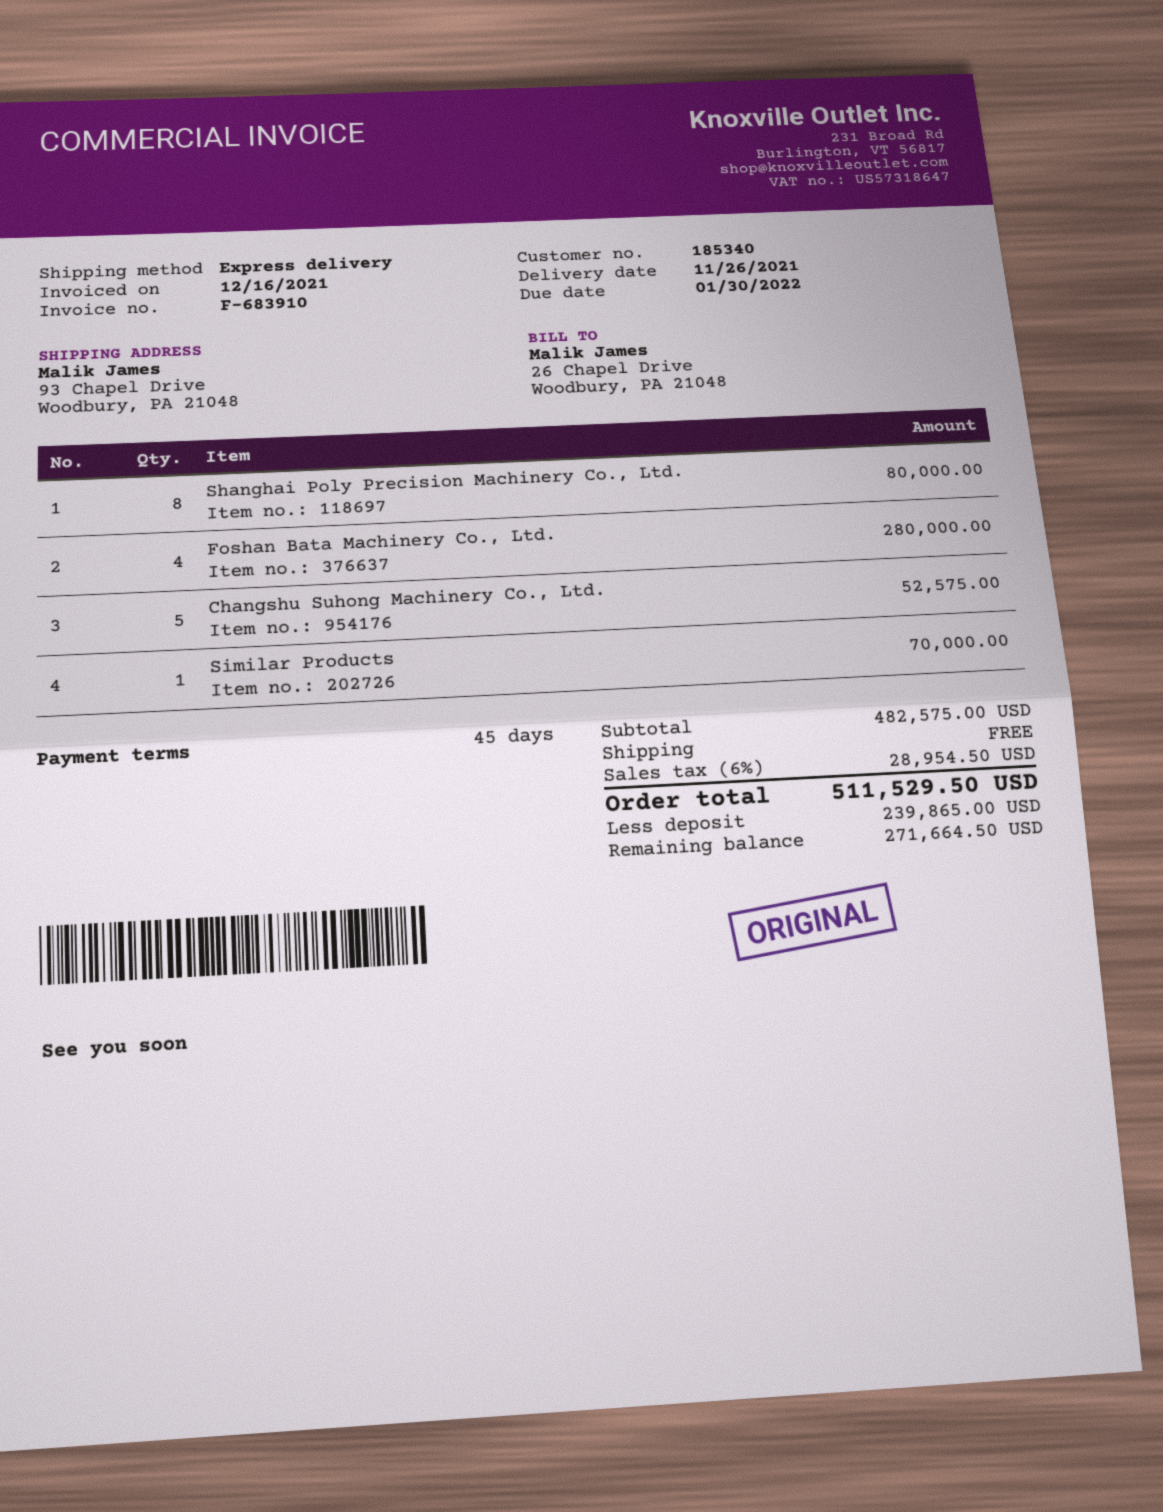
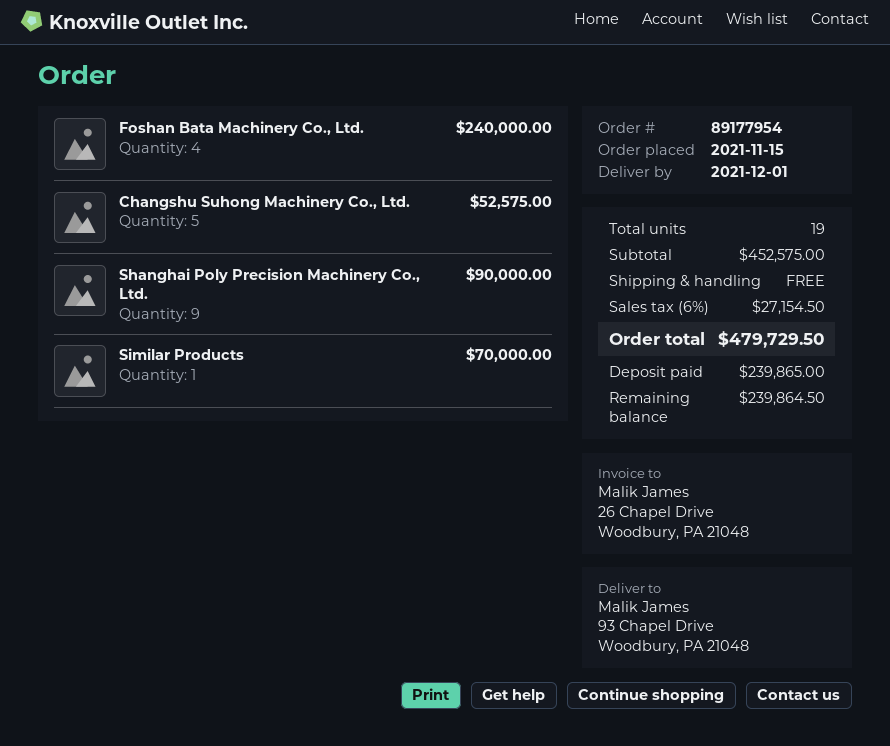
delivery date: 2021-11-26 -> 2021-12-01
Shanghai Poly Precision Machinery Co., Ltd.: 8 for 80000.00 -> 9 for 90000.00
Foshan Bata Machinery Co., Ltd.: 4 for 280000.00 -> 4 for 240000.00
subtotal: 482575.00 -> 452575.00
tax: 6% = 28954.50 -> 6% = 27154.50
total: 511529.50 -> 479729.50
balance: 271664.50 -> 239864.50

